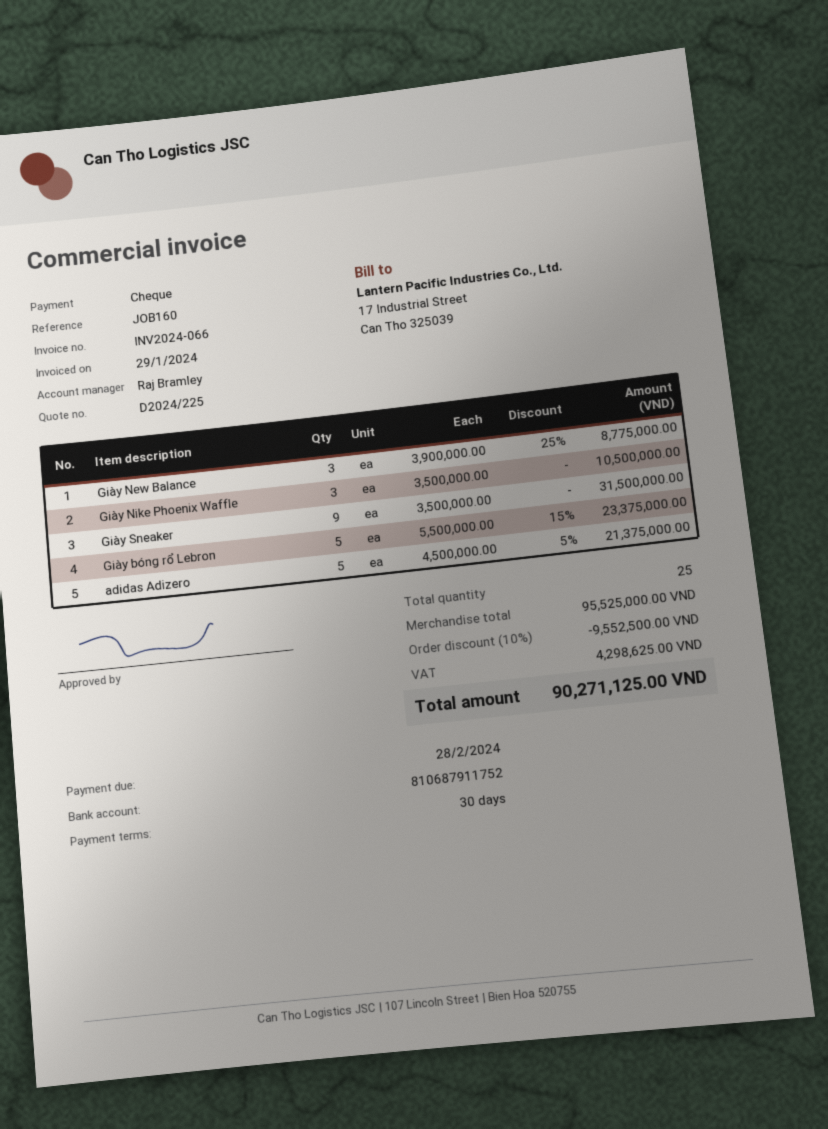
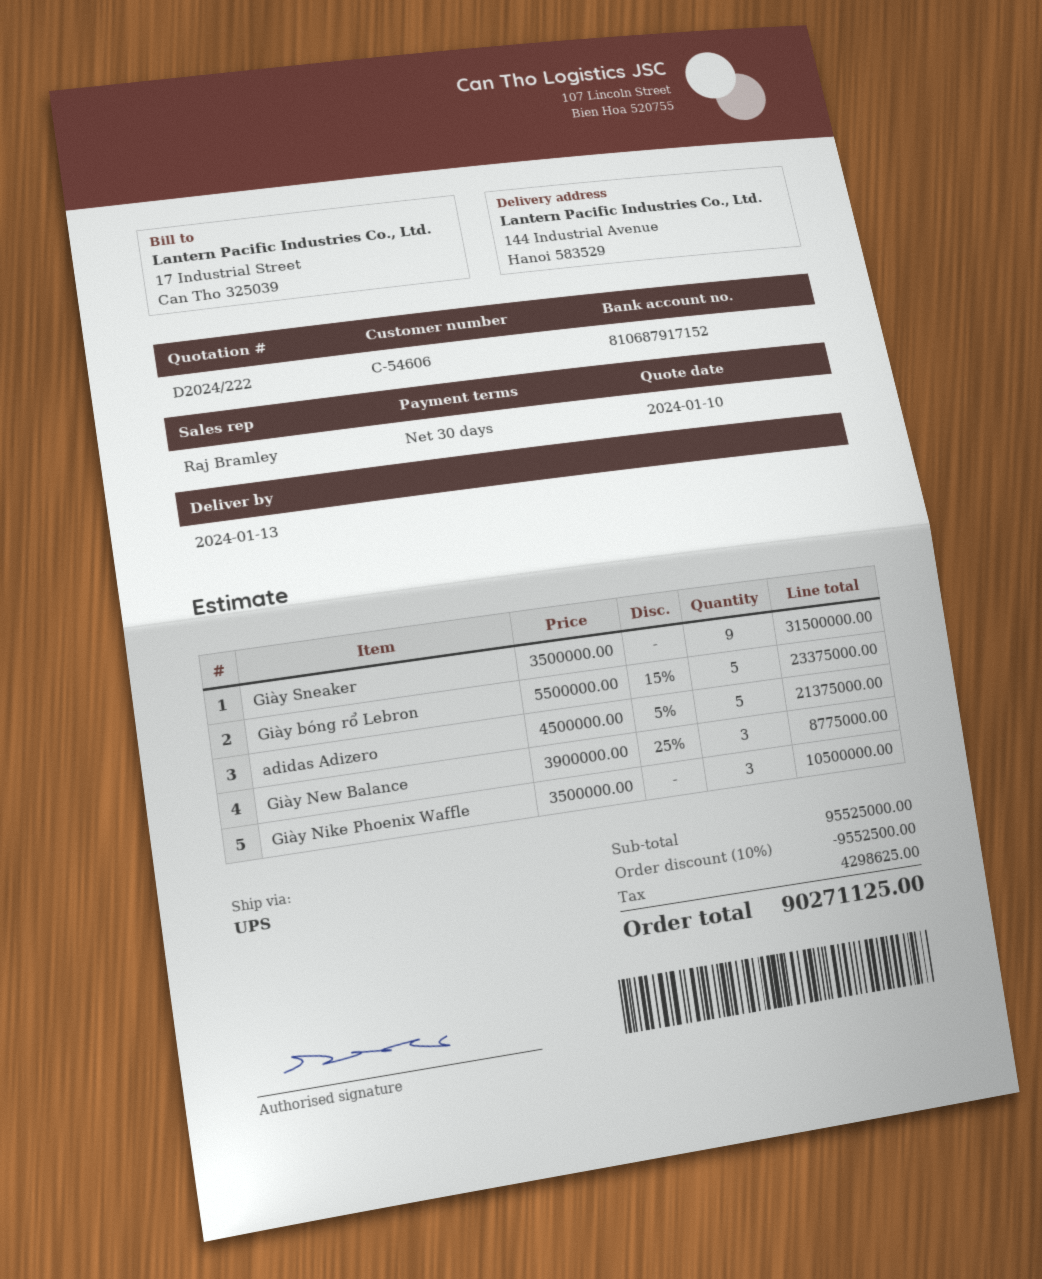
quote number: D2024/225 -> D2024/222
bank account: 810687911752 -> 810687917152

